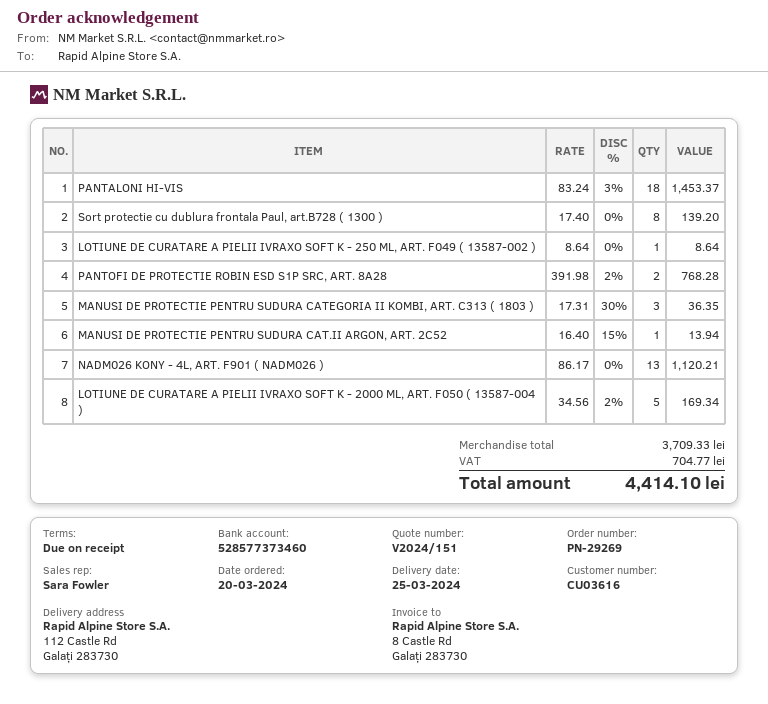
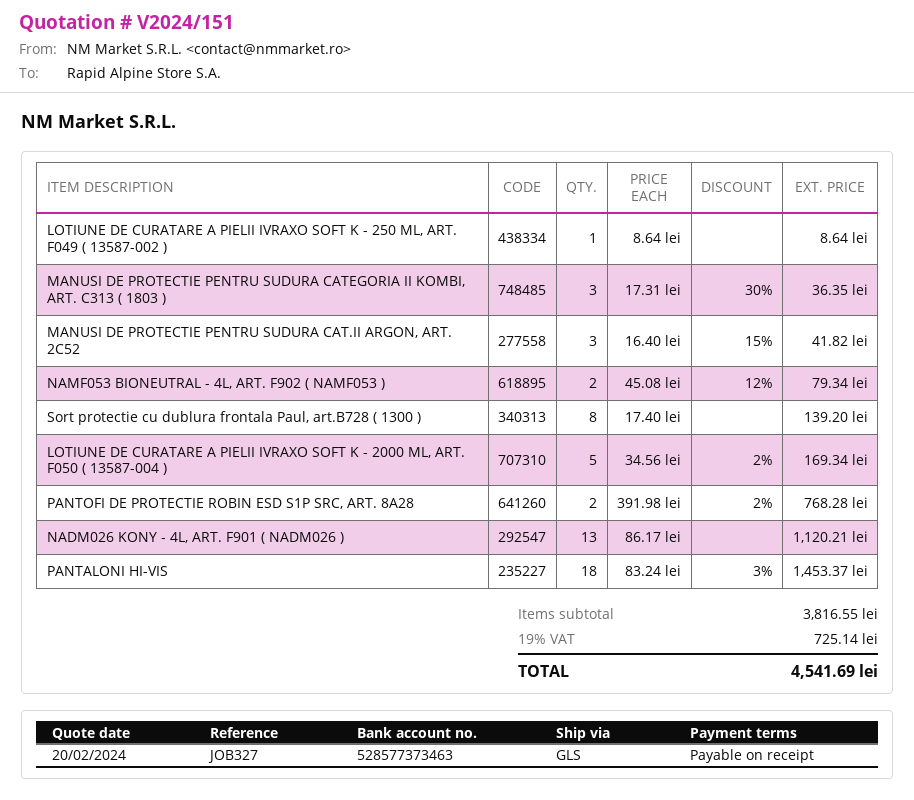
bank account: 528577373460 -> 528577373463
MANUSI DE PROTECTIE PENTRU SUDURA CAT.II ARGON, ART. 2C52: 1 x 16.40 - 15% = 13.94 -> 3 x 16.40 - 15% = 41.82
NAMF053 BIONEUTRAL - 4L, ART. F902 ( NAMF053 ): none -> 2 x 45.08 - 12% = 79.34
subtotal: 3709.33 -> 3816.55
tax: 704.77 -> 725.14
total: 4414.10 -> 4541.69

